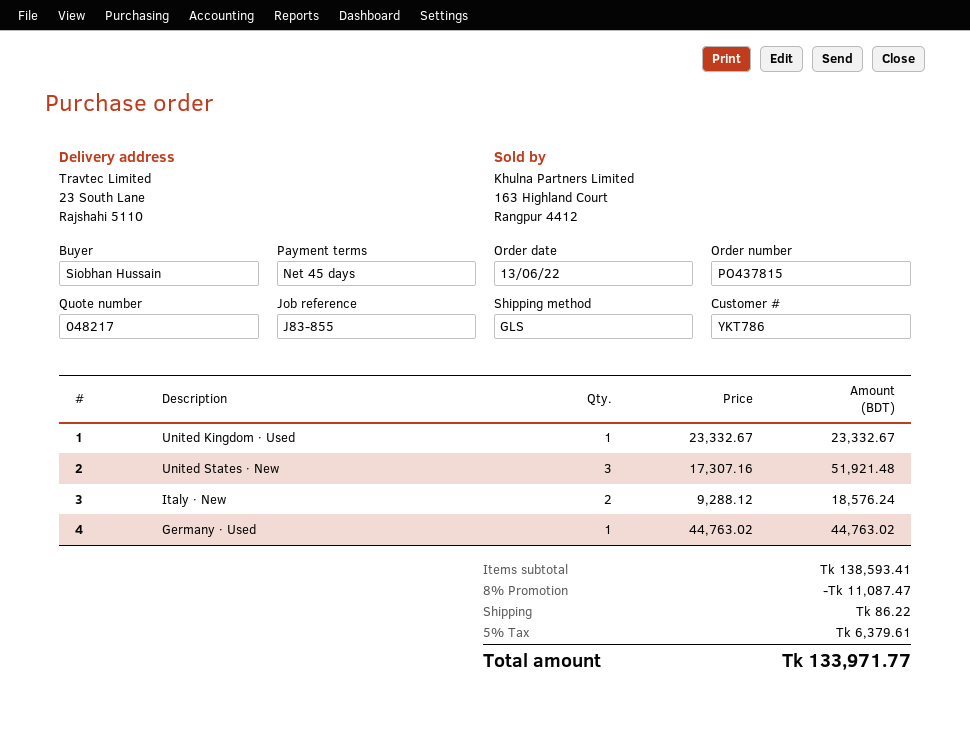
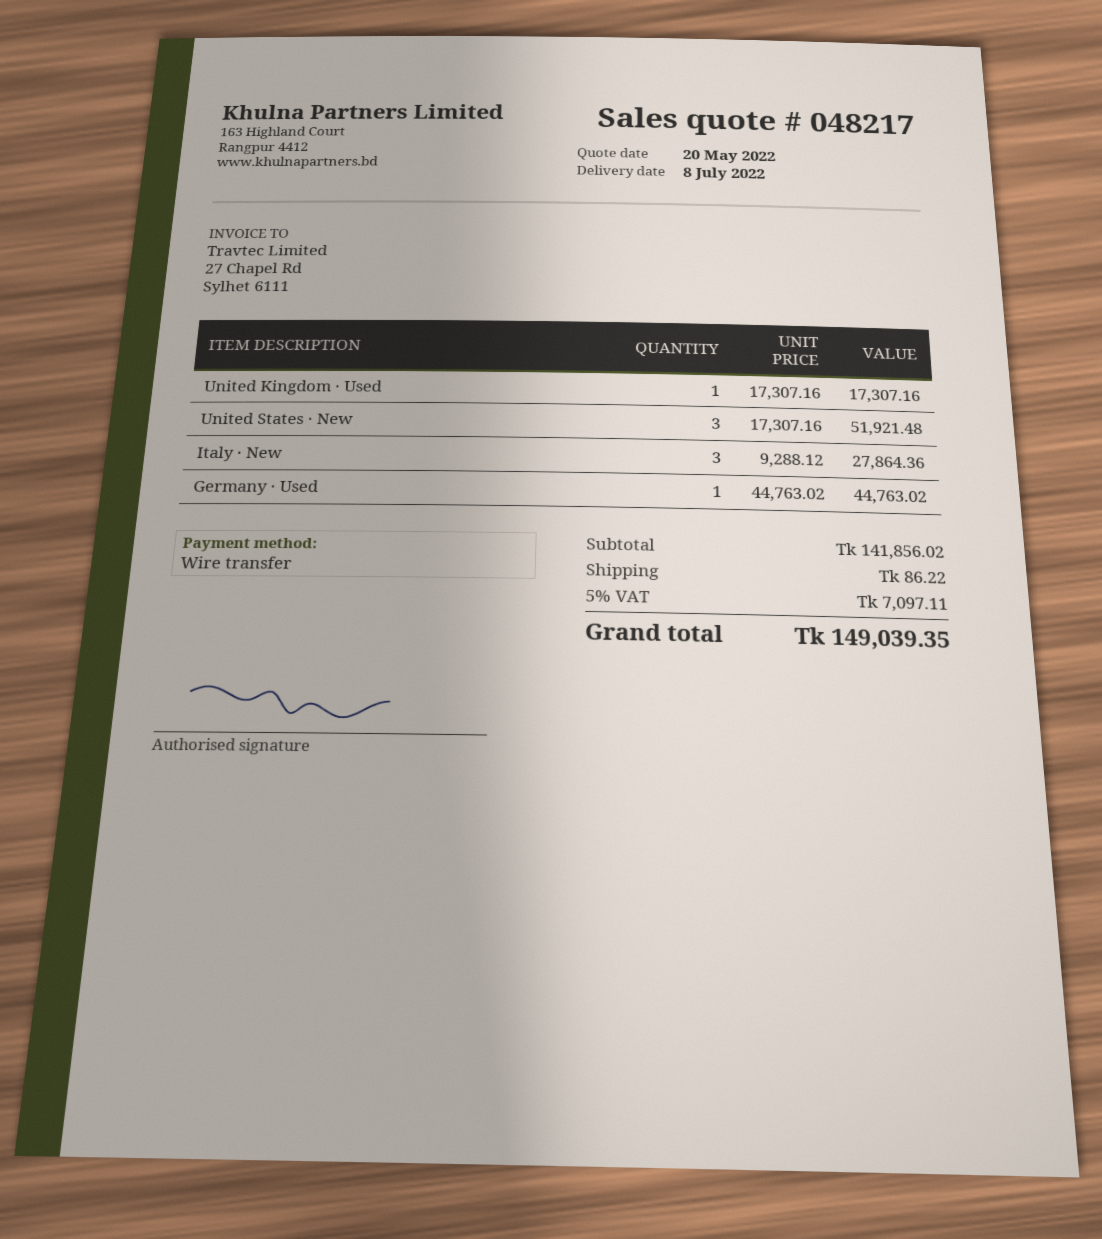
United Kingdom · Used: 1 x 23332.67 = 23332.67 -> 1 x 17307.16 = 17307.16
Italy · New: 2 x 9288.12 = 18576.24 -> 3 x 9288.12 = 27864.36
subtotal: 138593.41 -> 141856.02
discount: 8% = 11087.47 -> none
tax: 5% = 6379.61 -> 5% = 7097.11
total: 133971.77 -> 149039.35

